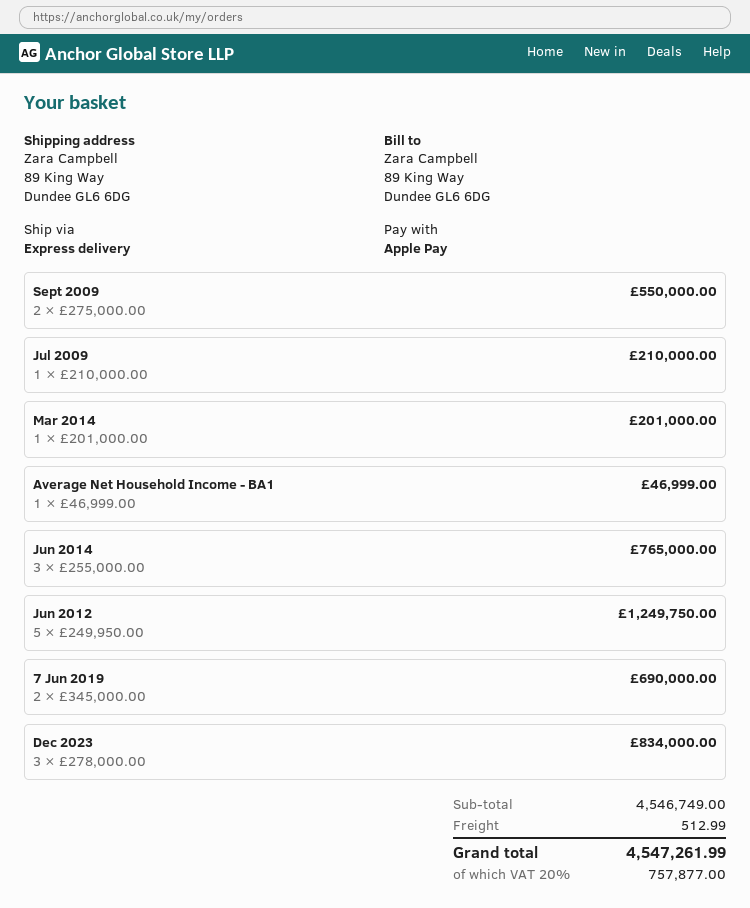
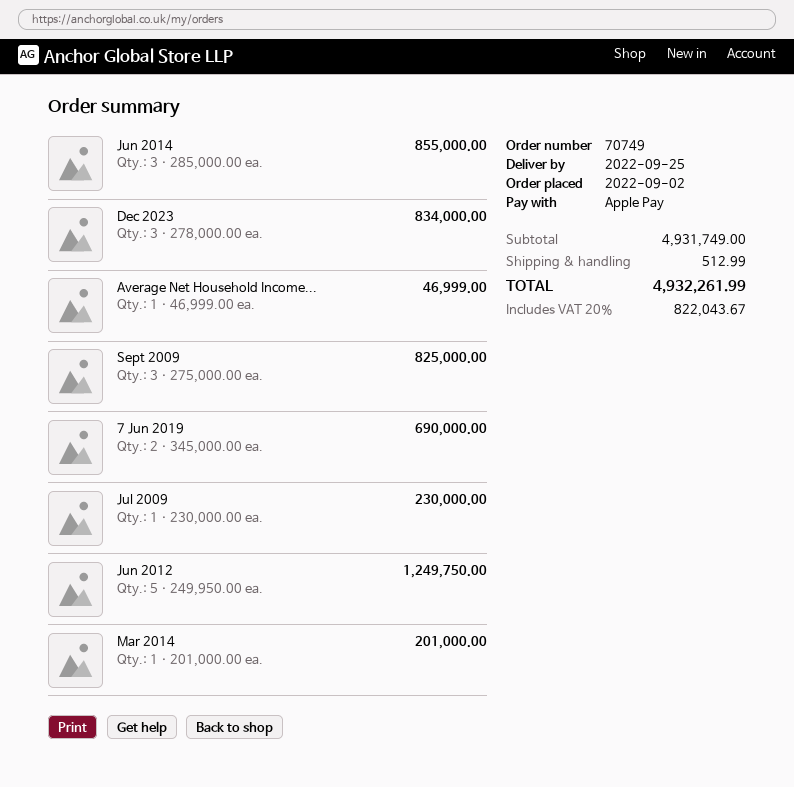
Sept 2009: 2 x 275000.00 = 550000.00 -> 3 x 275000.00 = 825000.00
Jul 2009: 1 x 210000.00 = 210000.00 -> 1 x 230000.00 = 230000.00
Jun 2014: 3 x 255000.00 = 765000.00 -> 3 x 285000.00 = 855000.00
subtotal: 4546749.00 -> 4931749.00
tax: 20% = 757877.00 -> 20% = 822043.67
total: 4547261.99 -> 4932261.99

